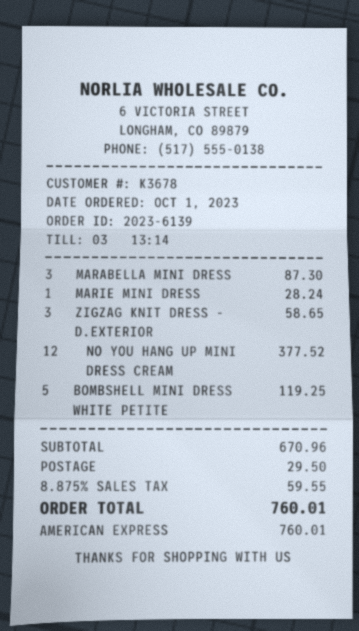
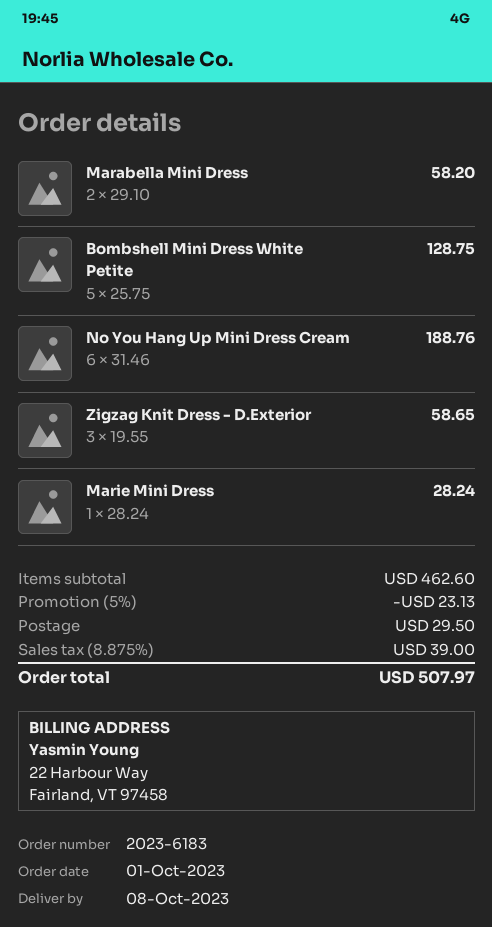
order number: 2023-6139 -> 2023-6183
MARABELLA MINI DRESS: 3 for 87.30 -> 2 for 58.20
NO YOU HANG UP MINI DRESS CREAM: 12 for 377.52 -> 6 for 188.76
BOMBSHELL MINI DRESS WHITE PETITE: 5 for 119.25 -> 5 for 128.75
subtotal: 670.96 -> 462.60
discount: none -> 5% = 23.13
tax: 8.875% = 59.55 -> 8.875% = 39.00
total: 760.01 -> 507.97

